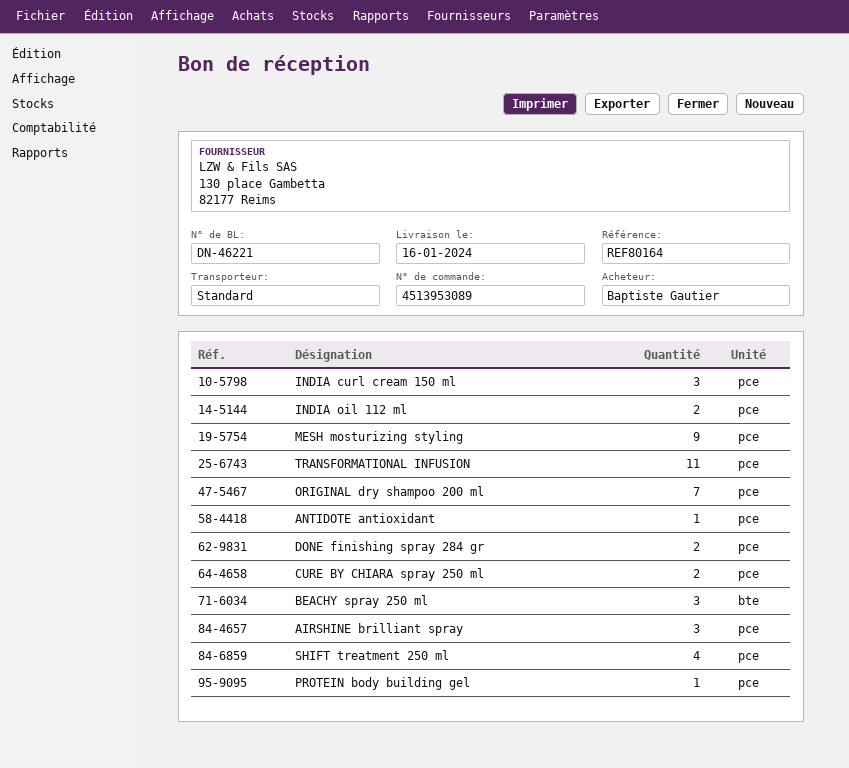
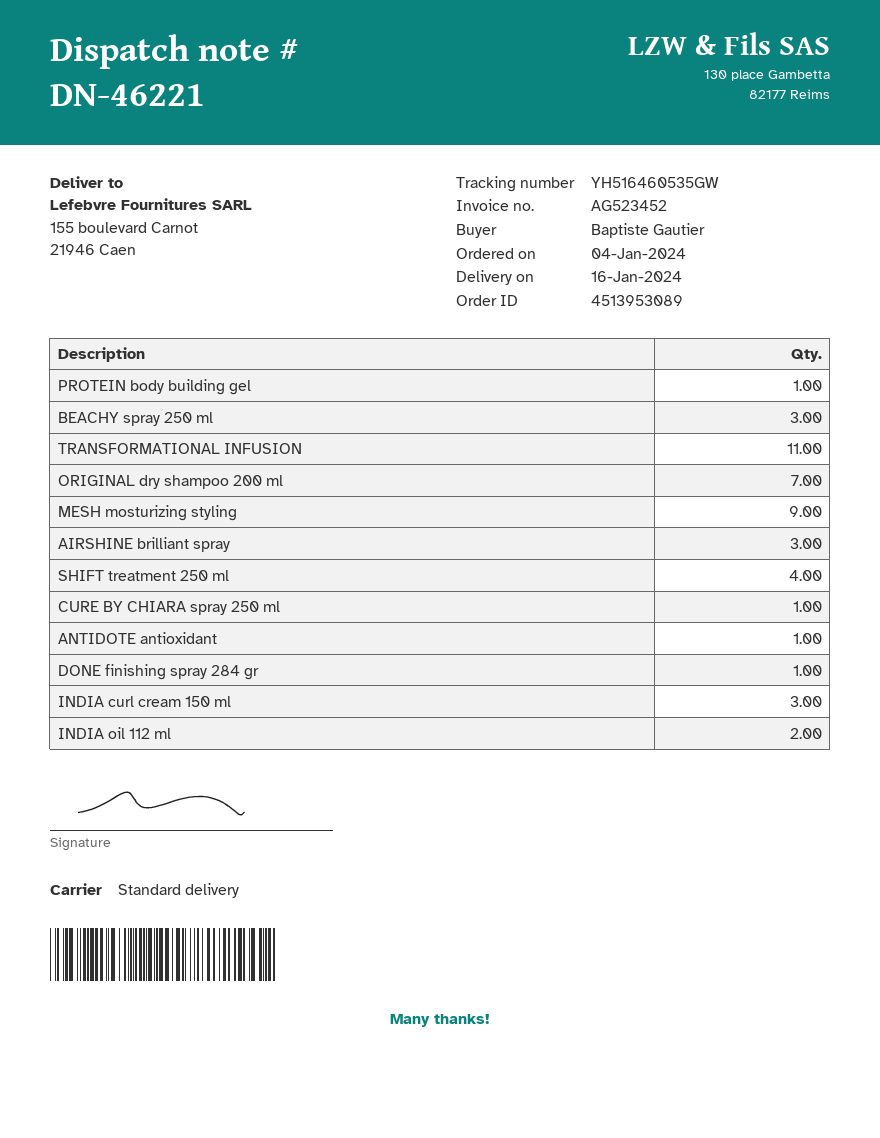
DONE finishing spray 284 gr: 2 -> 1
CURE BY CHIARA spray 250 ml: 2 -> 1

